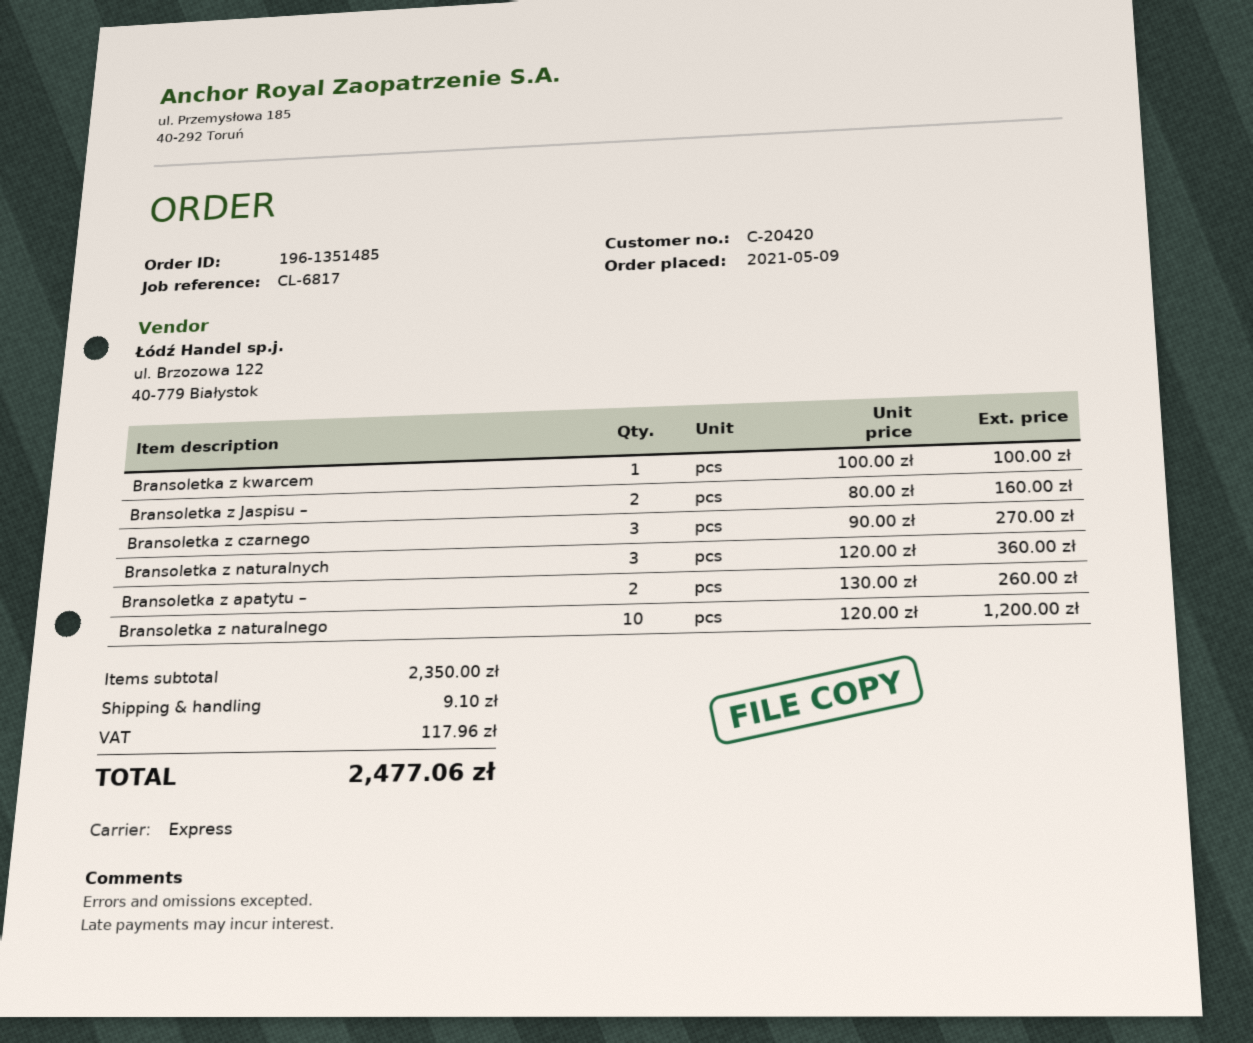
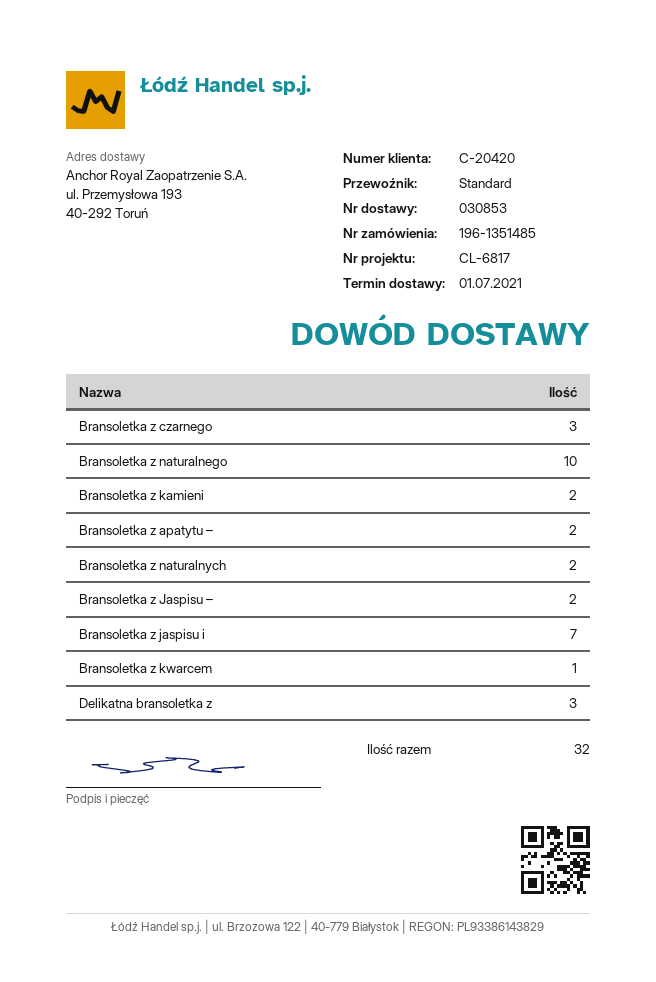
shipping method: express -> standard
Bransoletka z naturalnych: 3 -> 2
Bransoletka z kamieni: none -> 2
Bransoletka z jaspisu i: none -> 7
Delikatna bransoletka z: none -> 3

